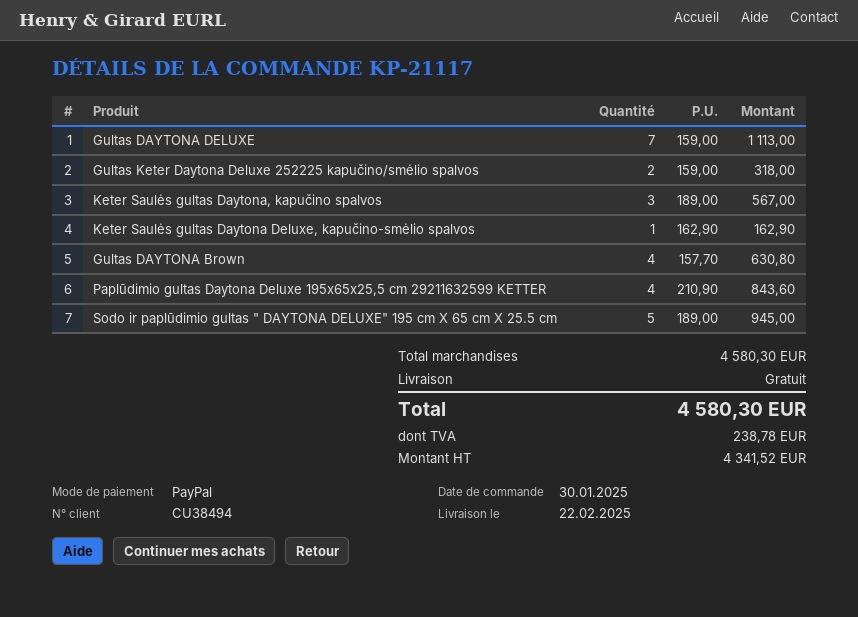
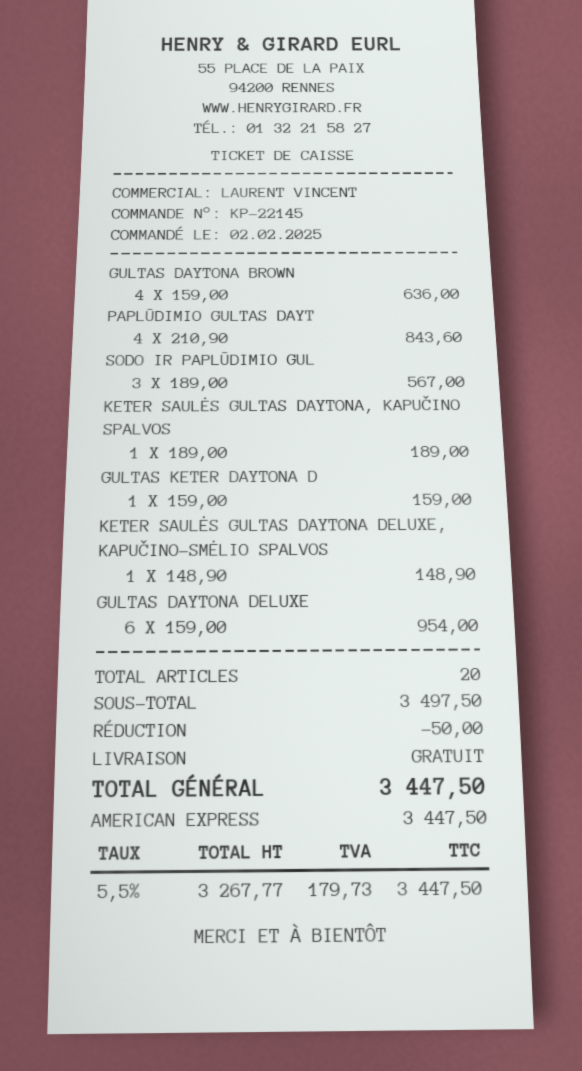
order number: KP-21117 -> KP-22145
order date: 2025-01-30 -> 2025-02-02
payment method: PayPal -> American Express
Gultas DAYTONA DELUXE: 7 x 159.00 = 1113.00 -> 6 x 159.00 = 954.00
Gultas Keter Daytona Deluxe 252225 kapučino/smėlio spalvos: 2 x 159.00 = 318.00 -> 1 x 159.00 = 159.00
Keter Saulės gultas Daytona, kapučino spalvos: 3 x 189.00 = 567.00 -> 1 x 189.00 = 189.00
Keter Saulės gultas Daytona Deluxe, kapučino-smėlio spalvos: 1 x 162.90 = 162.90 -> 1 x 148.90 = 148.90
Gultas DAYTONA Brown: 4 x 157.70 = 630.80 -> 4 x 159.00 = 636.00
Sodo ir paplūdimio gultas " DAYTONA DELUXE" 195 cm X 65 cm X 25.5 cm: 5 x 189.00 = 945.00 -> 3 x 189.00 = 567.00
subtotal: 4580.30 -> 3497.50
discount: none -> 50.00
net: 4341.52 -> 3267.77
tax: 238.78 -> 179.73
total: 4580.30 -> 3447.50

